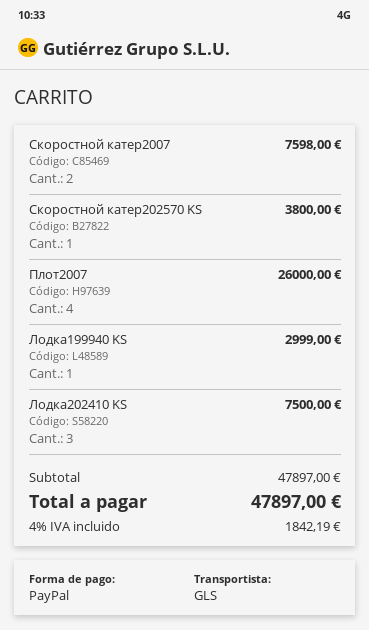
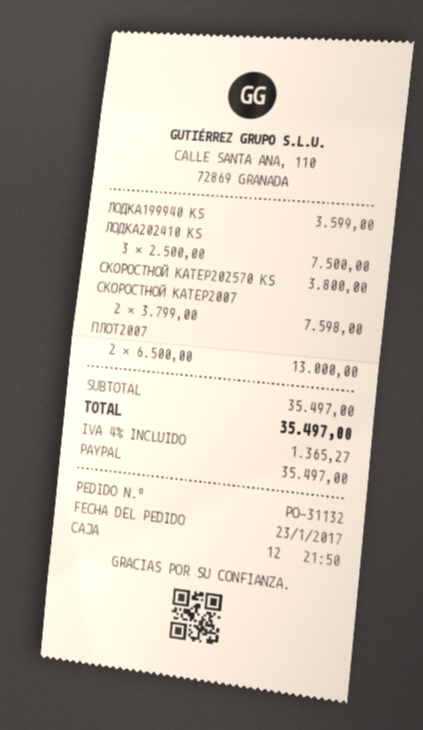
Плот2007: 4 for 26000.00 -> 2 for 13000.00
Лодка199940 KS: 1 for 2999.00 -> 1 for 3599.00
subtotal: 47897.00 -> 35497.00
tax: 4% = 1842.19 -> 4% = 1365.27
total: 47897.00 -> 35497.00

